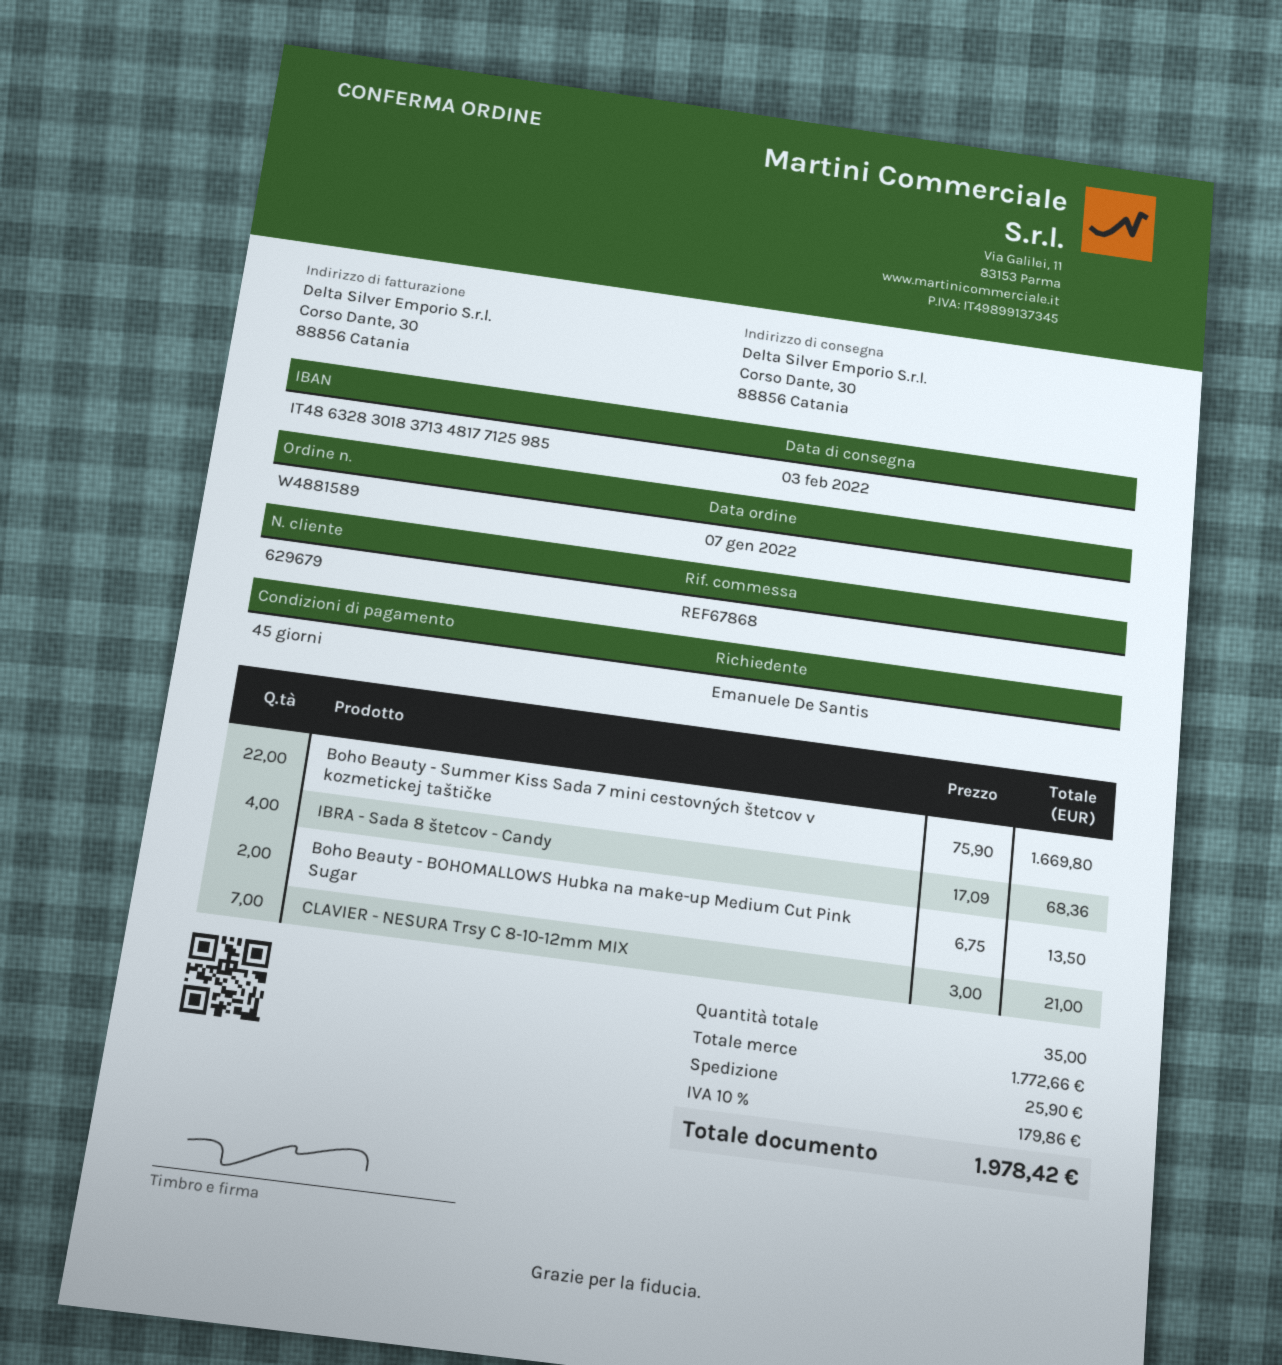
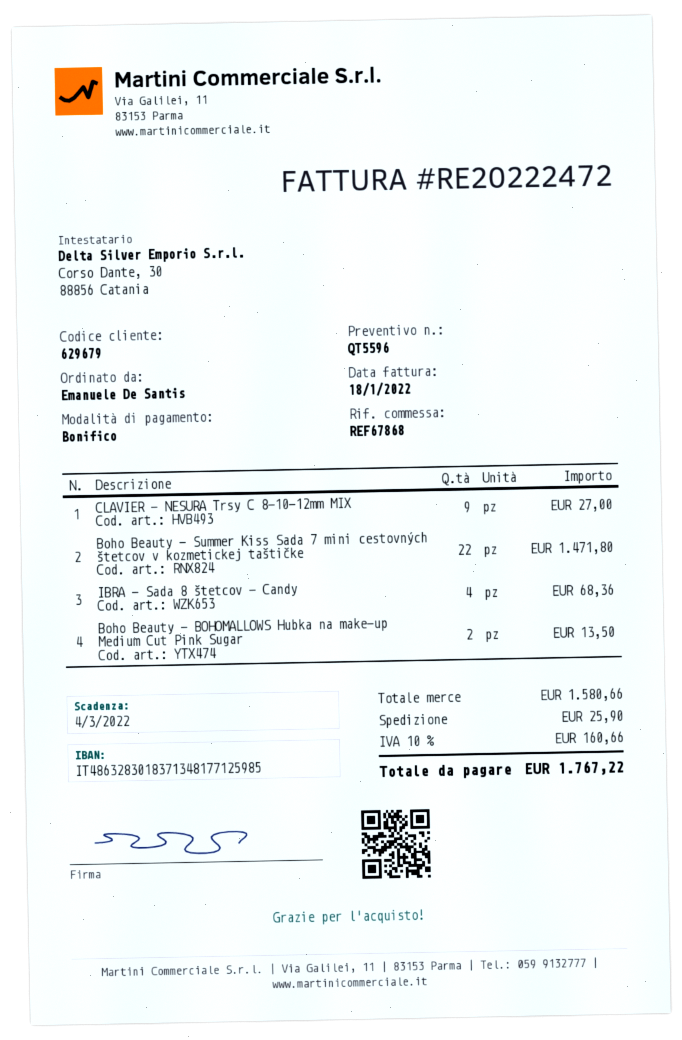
Boho Beauty - Summer Kiss Sada 7 mini cestovných štetcov v kozmetickej taštičke: 22 for 1669.80 -> 22 for 1471.80
CLAVIER - NESURA Trsy C 8-10-12mm MIX: 7 for 21.00 -> 9 for 27.00
subtotal: 1772.66 -> 1580.66
tax: 10% = 179.86 -> 10% = 160.66
total: 1978.42 -> 1767.22

